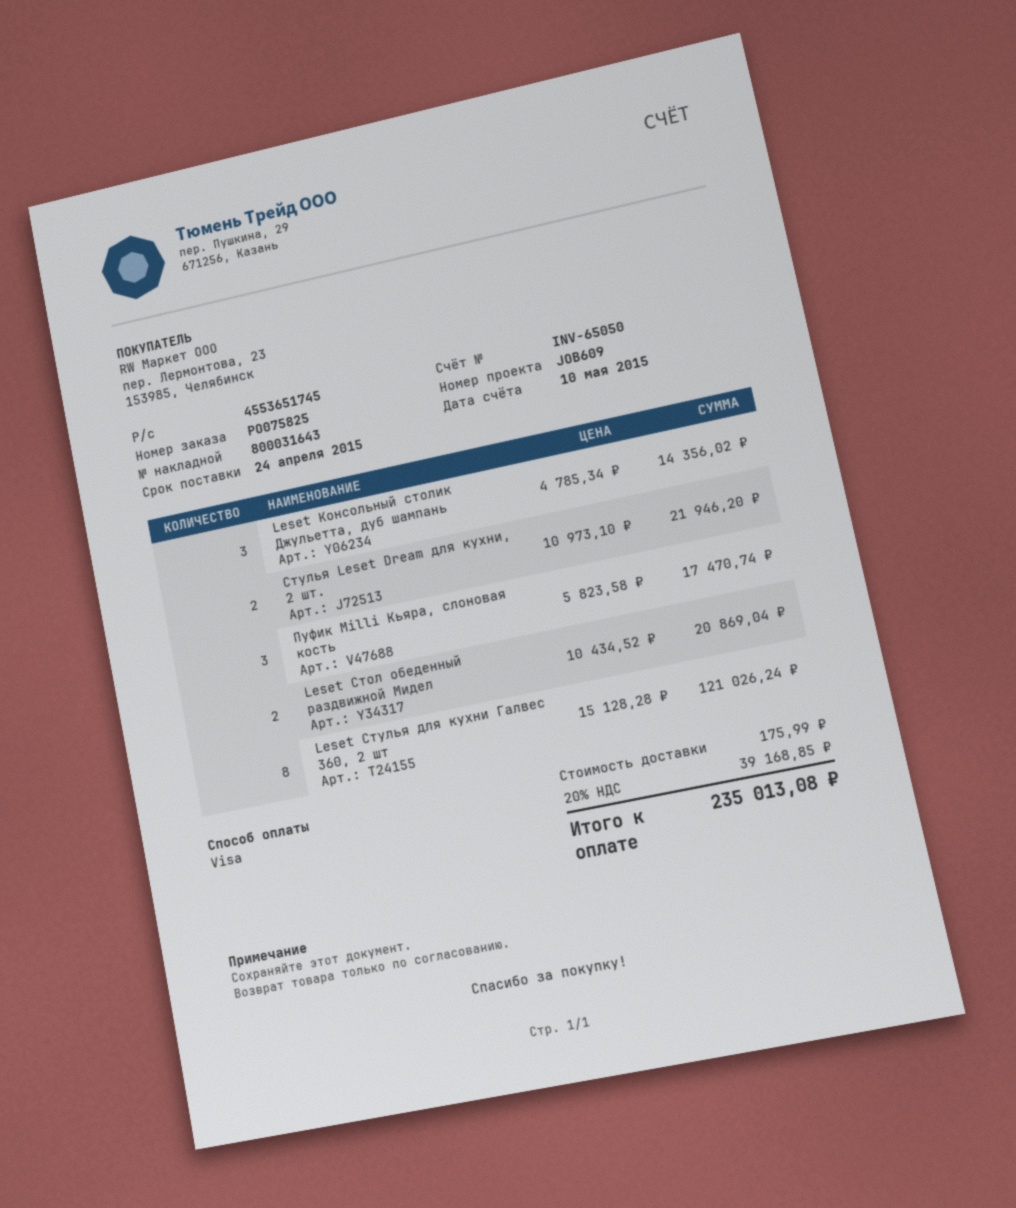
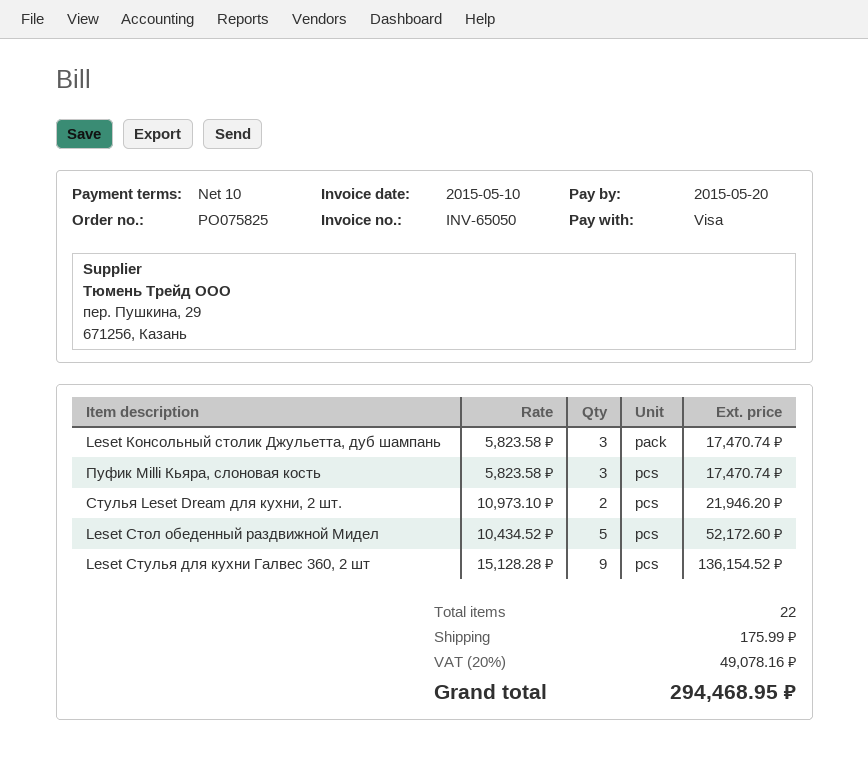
Leset Консольный столик Джульетта, дуб шампань: 3 x 4785.34 = 14356.02 -> 3 x 5823.58 = 17470.74
Leset Стол обеденный раздвижной Мидел: 2 x 10434.52 = 20869.04 -> 5 x 10434.52 = 52172.60
Leset Стулья для кухни Галвес 360, 2 шт: 8 x 15128.28 = 121026.24 -> 9 x 15128.28 = 136154.52
tax: 20% = 39168.85 -> 20% = 49078.16
total: 235013.08 -> 294468.95

